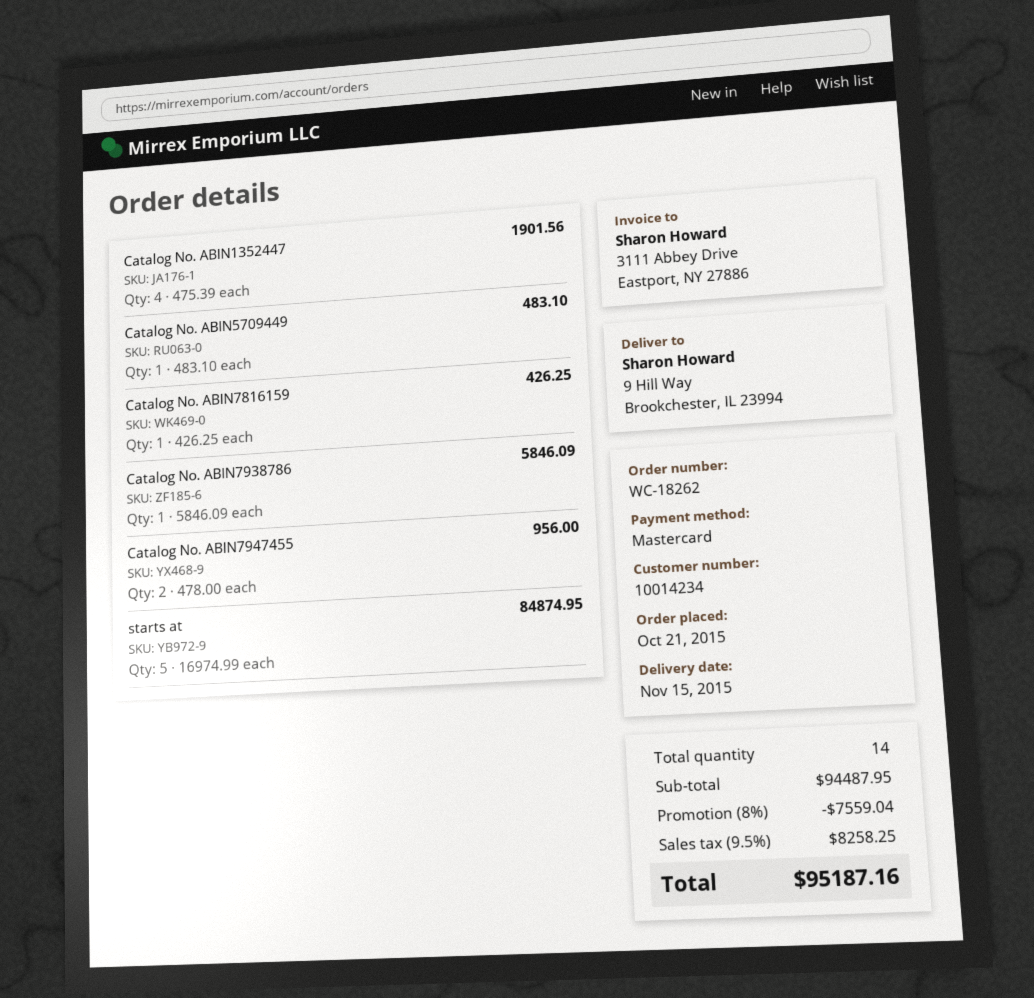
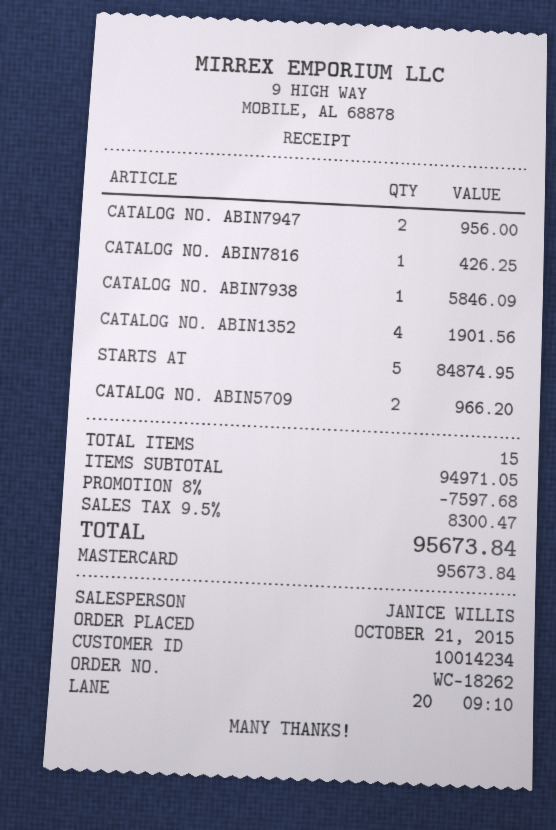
Catalog No. ABIN5709449: 1 for 483.10 -> 2 for 966.20
total quantity: 14 -> 15
subtotal: 94487.95 -> 94971.05
discount: 8% = 7559.04 -> 8% = 7597.68
tax: 9.5% = 8258.25 -> 9.5% = 8300.47
total: 95187.16 -> 95673.84

